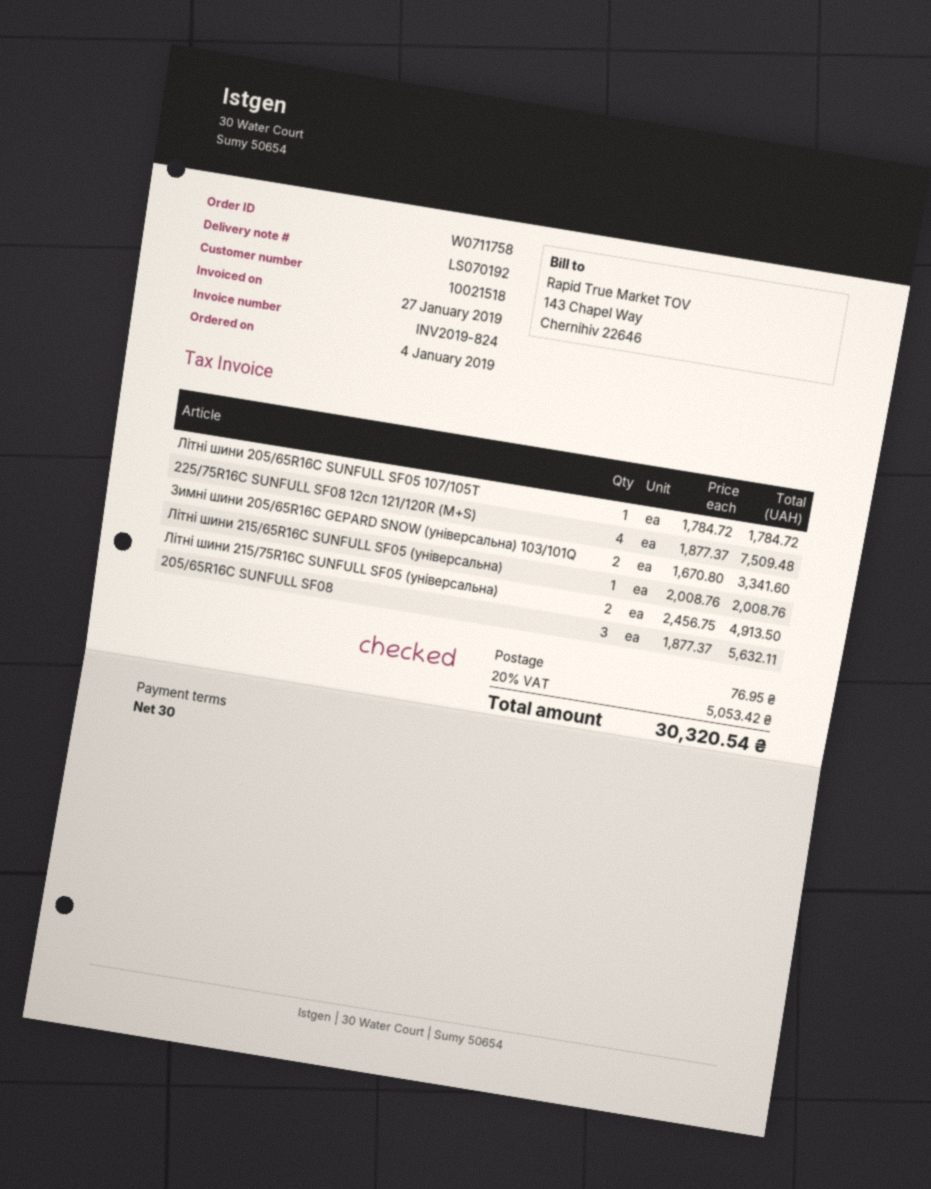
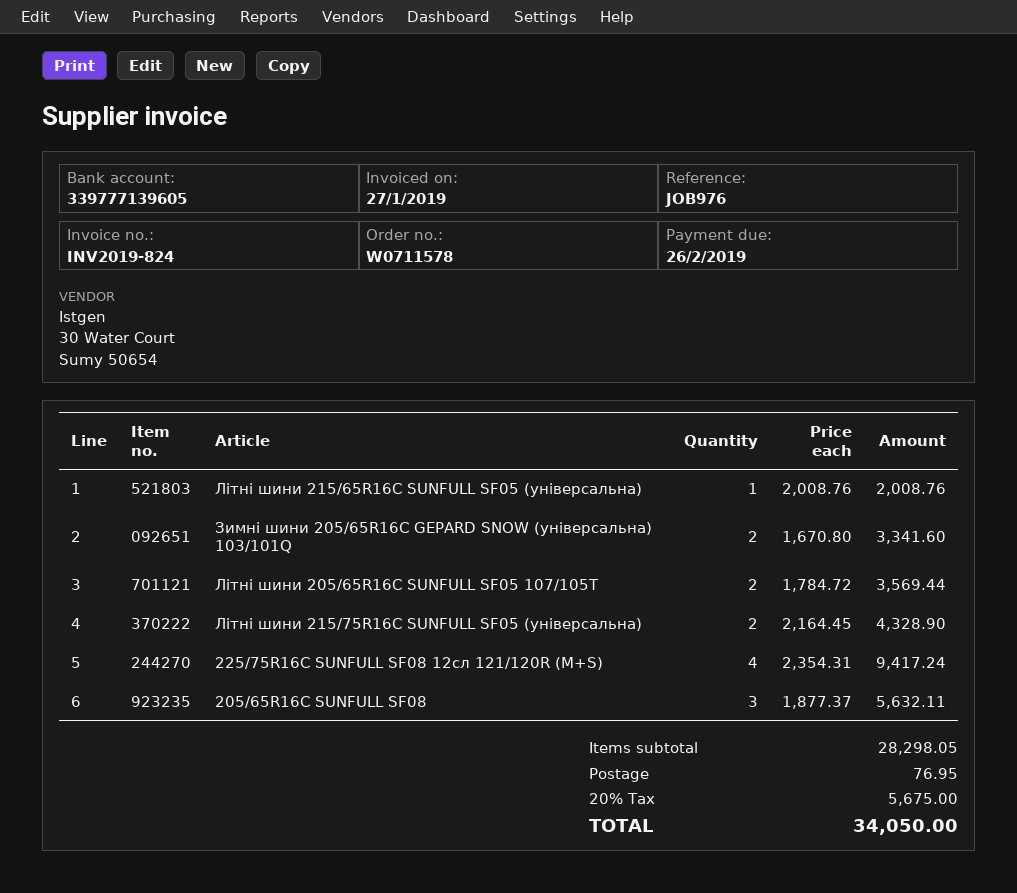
order number: W0711758 -> W0711578
Літні шини 205/65R16C SUNFULL SF05 107/105T: 1 x 1784.72 = 1784.72 -> 2 x 1784.72 = 3569.44
225/75R16С SUNFULL SF08 12сл 121/120R (M+S): 4 x 1877.37 = 7509.48 -> 4 x 2354.31 = 9417.24
Літні шини 215/75R16С SUNFULL SF05 (універсальна): 2 x 2456.75 = 4913.50 -> 2 x 2164.45 = 4328.90
tax: 20% = 5053.42 -> 20% = 5675.00
total: 30320.54 -> 34050.00

